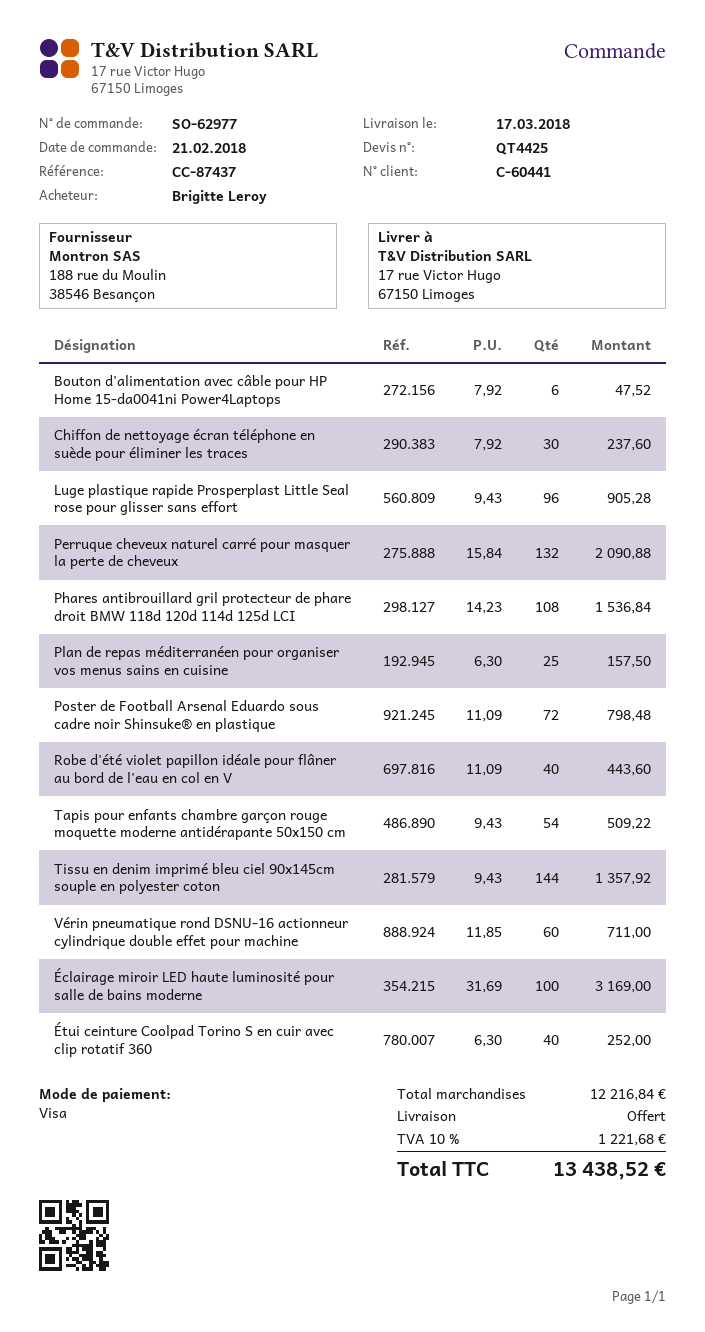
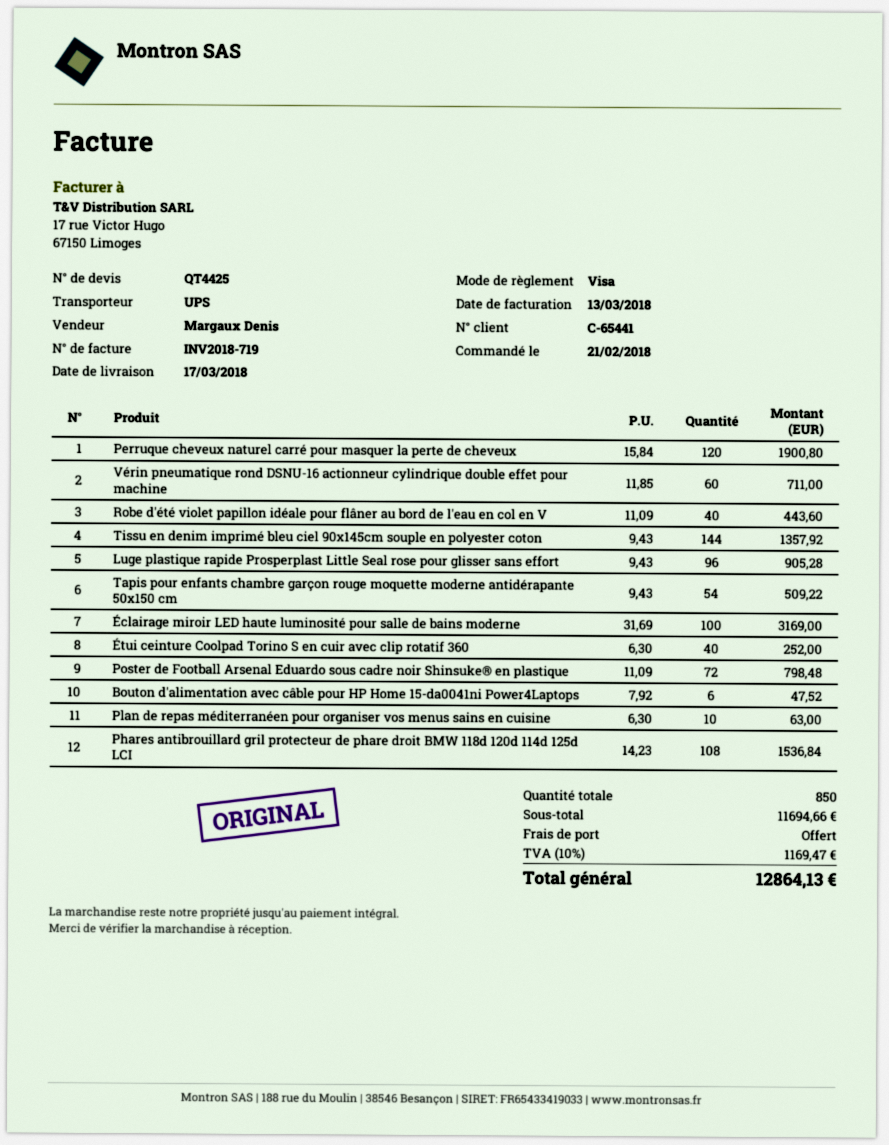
customer number: C-60441 -> C-65441
Chiffon de nettoyage écran téléphone en suède pour éliminer les traces: 30 x 7.92 = 237.60 -> none
Perruque cheveux naturel carré pour masquer la perte de cheveux: 132 x 15.84 = 2090.88 -> 120 x 15.84 = 1900.80
Plan de repas méditerranéen pour organiser vos menus sains en cuisine: 25 x 6.30 = 157.50 -> 10 x 6.30 = 63.00
subtotal: 12216.84 -> 11694.66
tax: 10% = 1221.68 -> 10% = 1169.47
total: 13438.52 -> 12864.13

